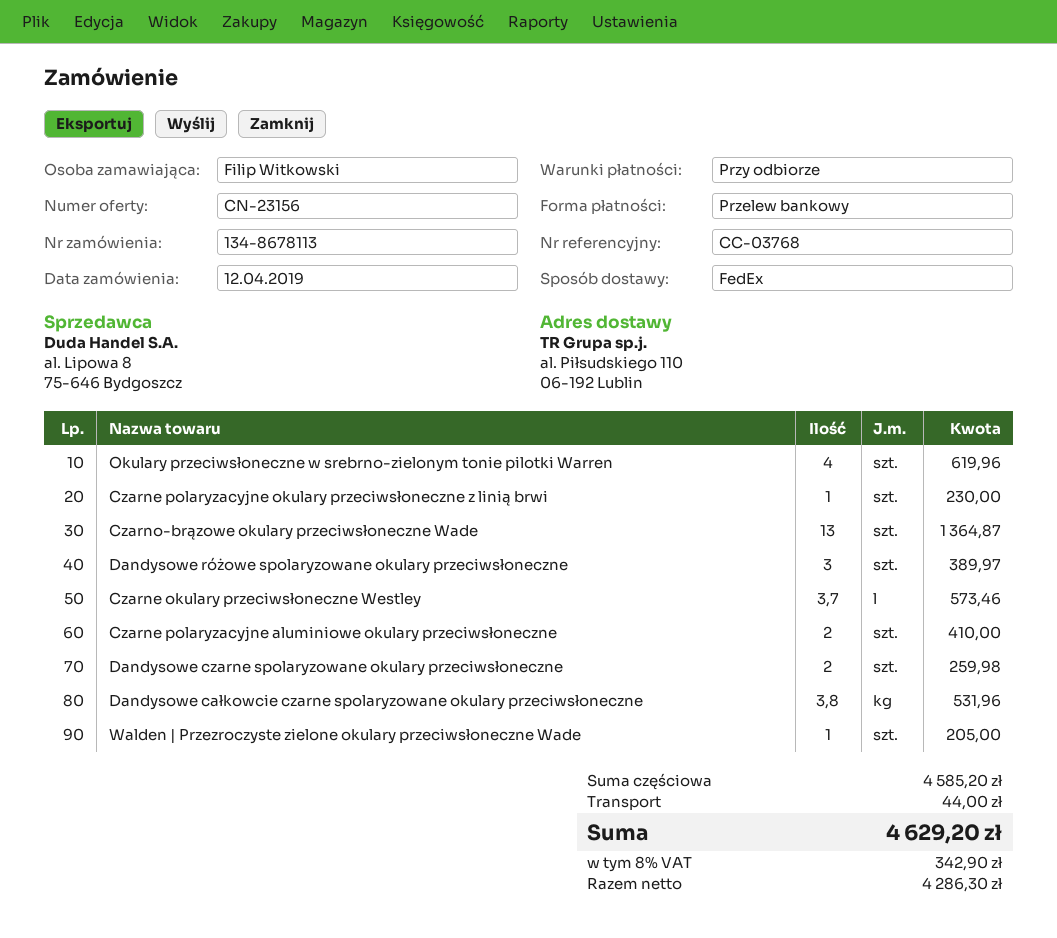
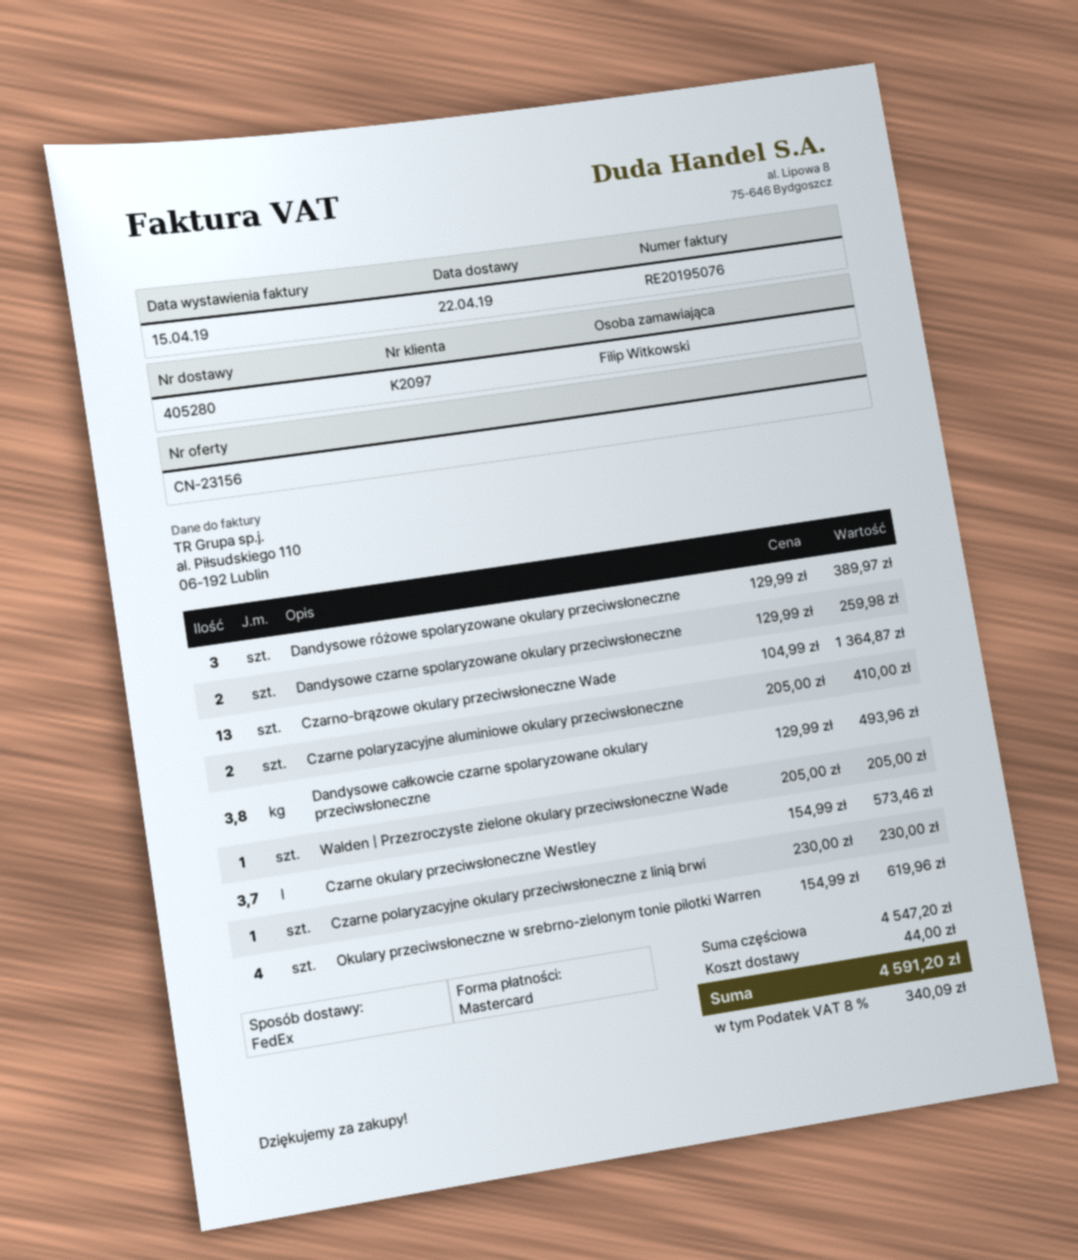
payment method: bank transfer -> Mastercard
Dandysowe całkowcie czarne spolaryzowane okulary przeciwsłoneczne: 3.8 for 531.96 -> 3.8 for 493.96
subtotal: 4585.20 -> 4547.20
tax: 8% = 342.90 -> 8% = 340.09
total: 4629.20 -> 4591.20

